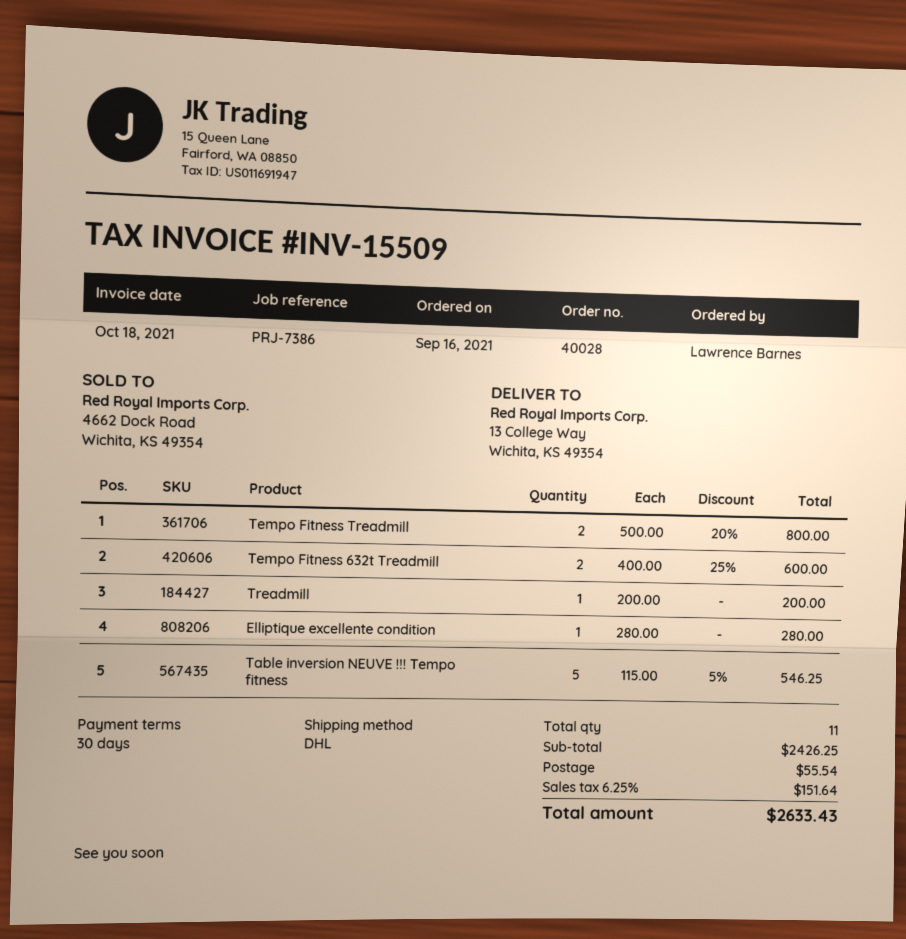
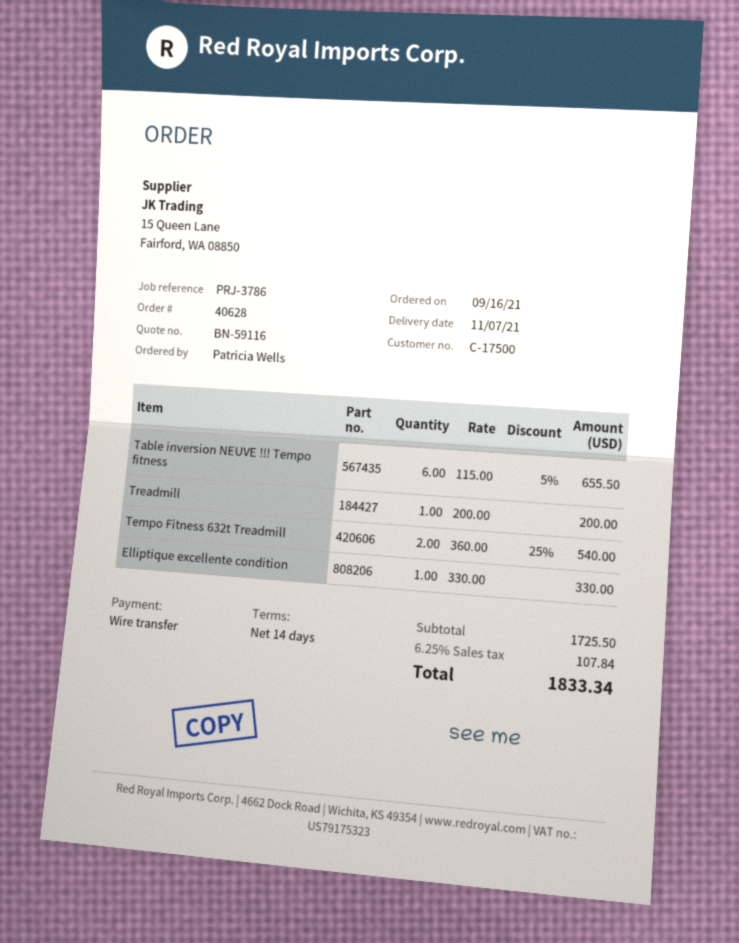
order number: 40028 -> 40628
payment terms: 30 days -> 14 days
reference: PRJ-7386 -> PRJ-3786
ordered by: Lawrence Barnes -> Patricia Wells
Tempo Fitness Treadmill: 2 x 500.00 - 20% = 800.00 -> none
Tempo Fitness 632t Treadmill: 2 x 400.00 - 25% = 600.00 -> 2 x 360.00 - 25% = 540.00
Elliptique excellente condition: 1 x 280.00 = 280.00 -> 1 x 330.00 = 330.00
Table inversion NEUVE !!! Tempo fitness: 5 x 115.00 - 5% = 546.25 -> 6 x 115.00 - 5% = 655.50
subtotal: 2426.25 -> 1725.50
shipping: 55.54 -> none
tax: 6.25% = 151.64 -> 6.25% = 107.84
total: 2633.43 -> 1833.34

